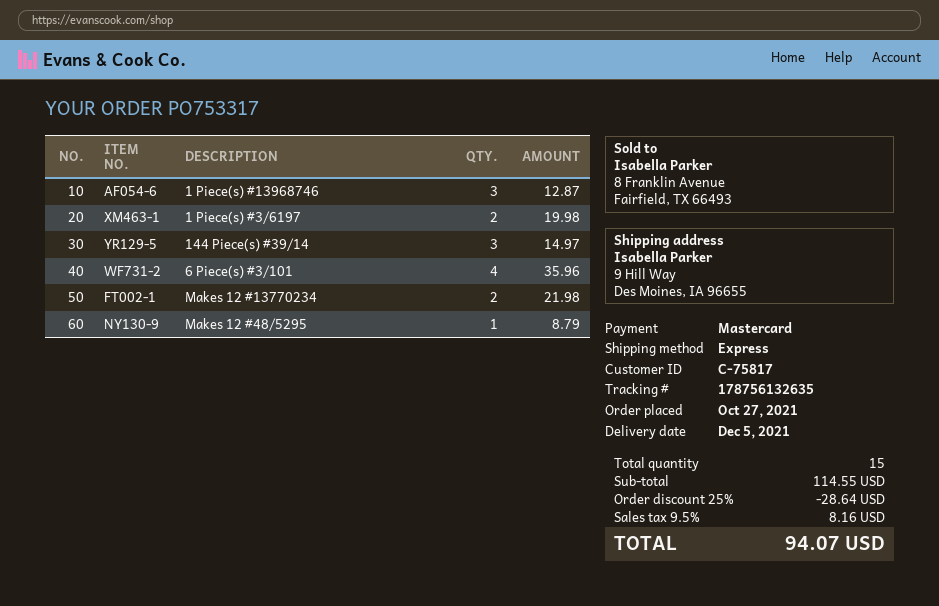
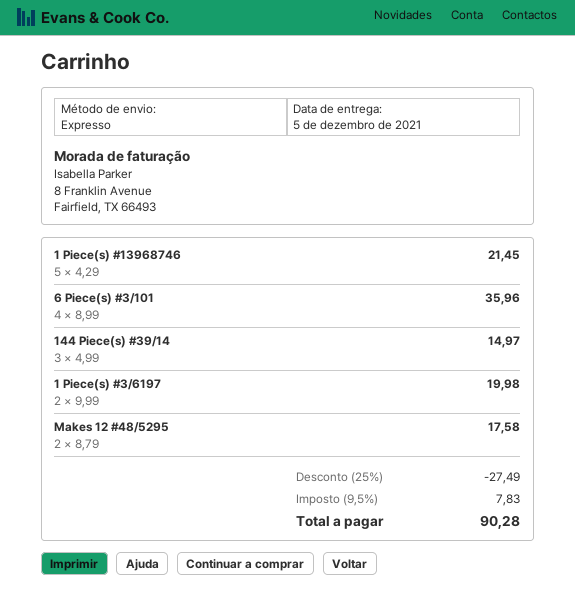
1 Piece(s) #13968746: 3 for 12.87 -> 5 for 21.45
Makes 12 #13770234: 2 for 21.98 -> none
Makes 12 #48/5295: 1 for 8.79 -> 2 for 17.58
discount: 25% = 28.64 -> 25% = 27.49
tax: 9.5% = 8.16 -> 9.5% = 7.83
total: 94.07 -> 90.28

